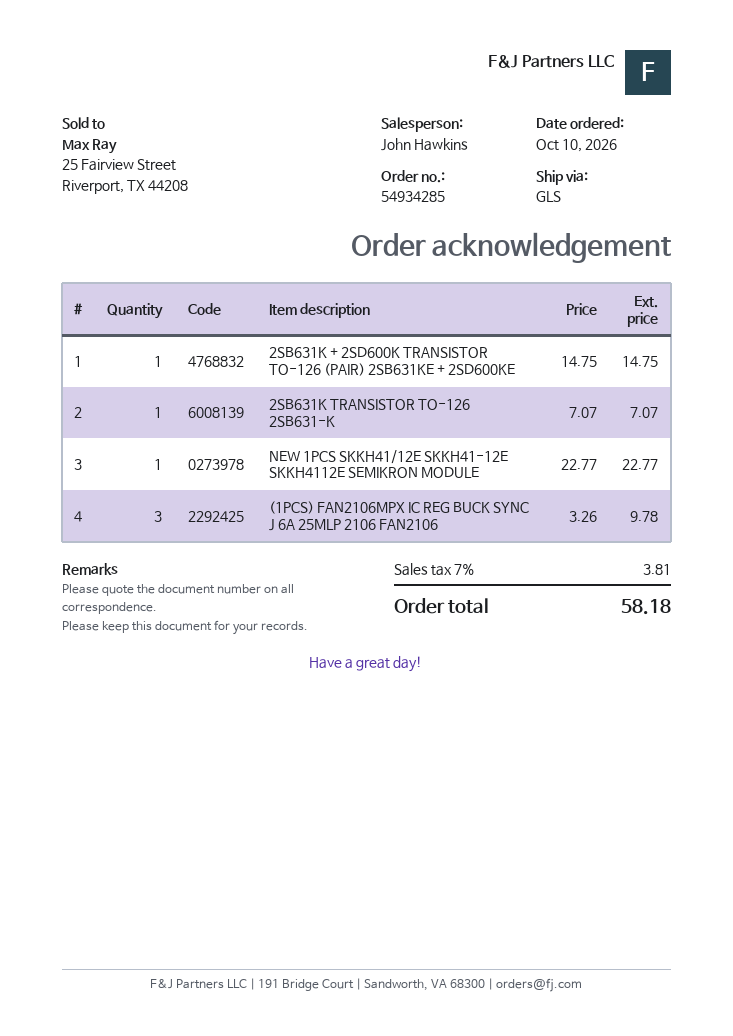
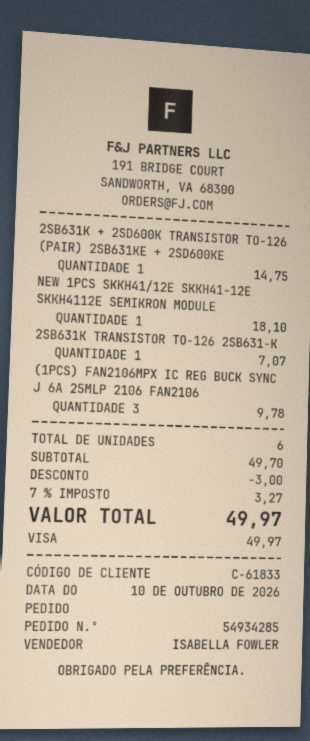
sales rep: John Hawkins -> ISABELLA FOWLER
NEW 1PCS SKKH41/12E SKKH41-12E SKKH4112E SEMIKRON MODULE: 1 for 22.77 -> 1 for 18.10
discount: none -> 3.00
tax: 7% = 3.81 -> 7% = 3.27
total: 58.18 -> 49.97

